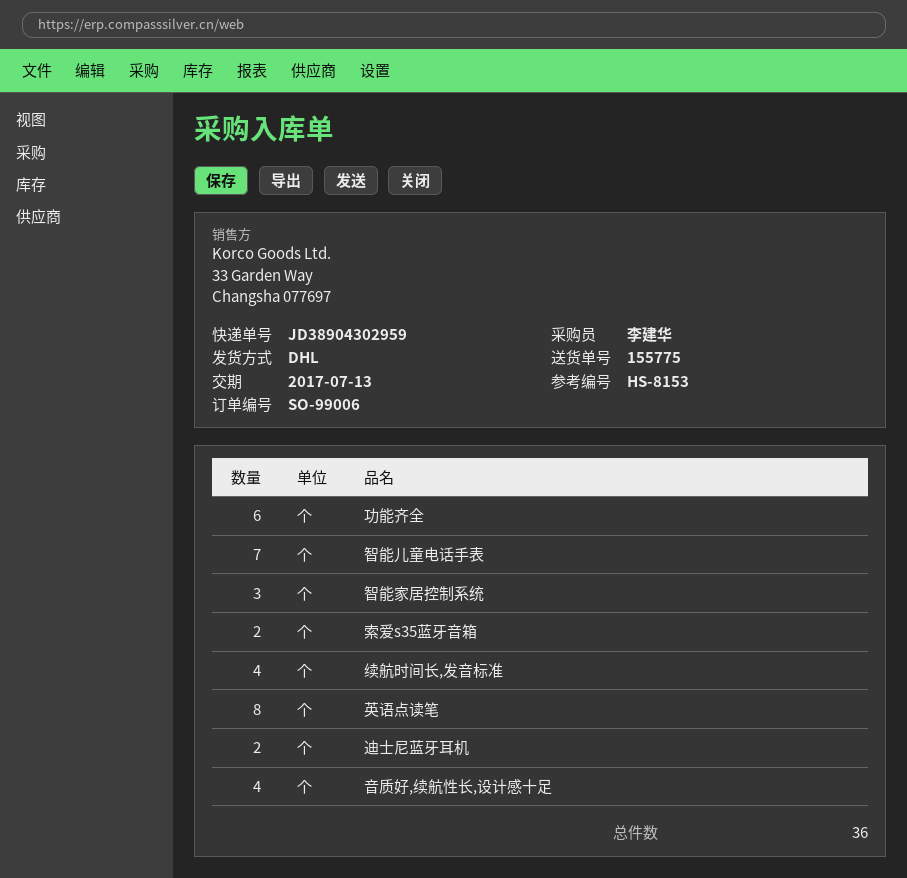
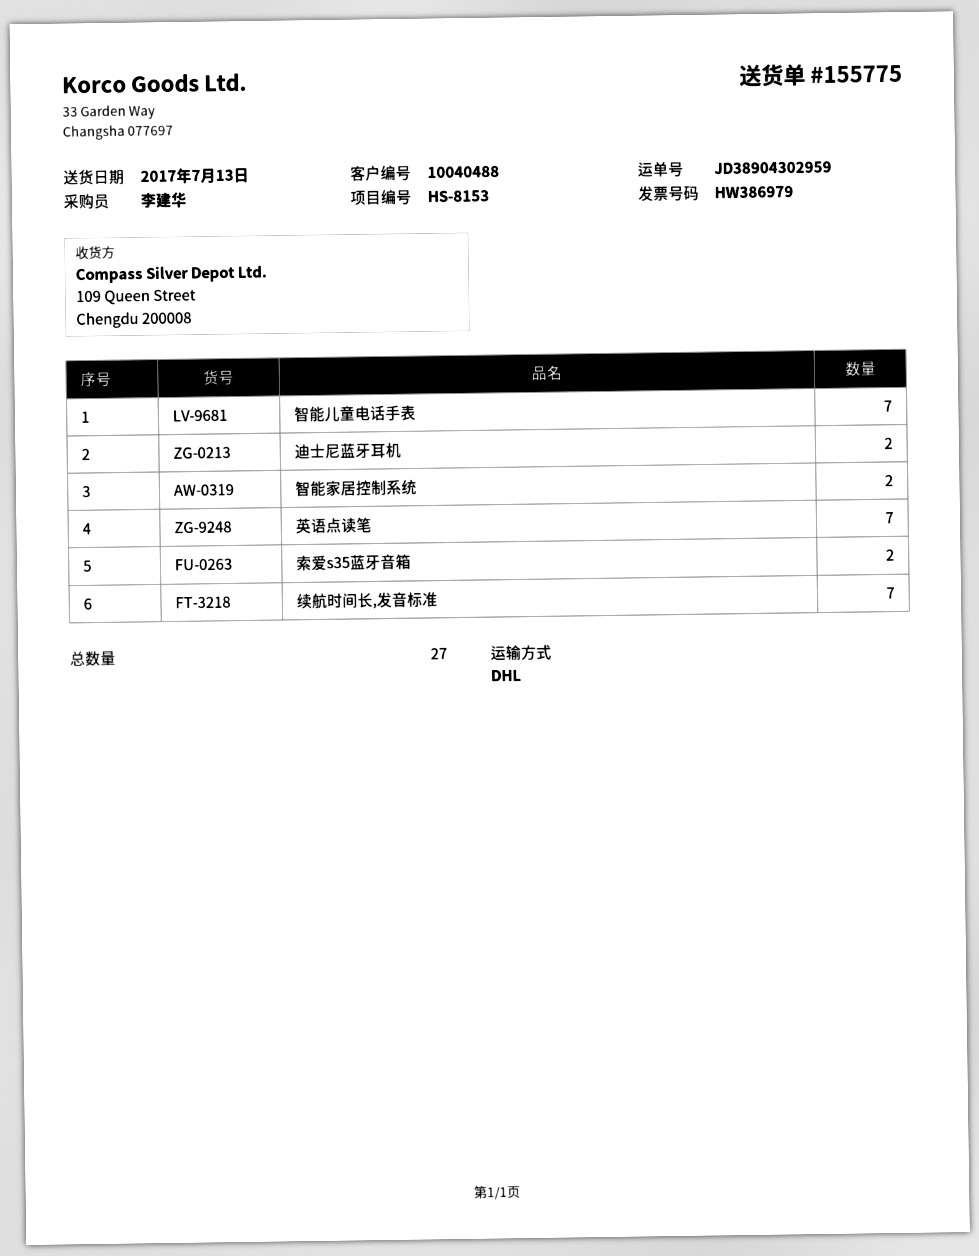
功能齐全: 6 -> none
智能家居控制系统: 3 -> 2
续航时间长,发音标准: 4 -> 7
英语点读笔: 8 -> 7
音质好,续航性长,设计感十足: 4 -> none
total quantity: 36 -> 27

